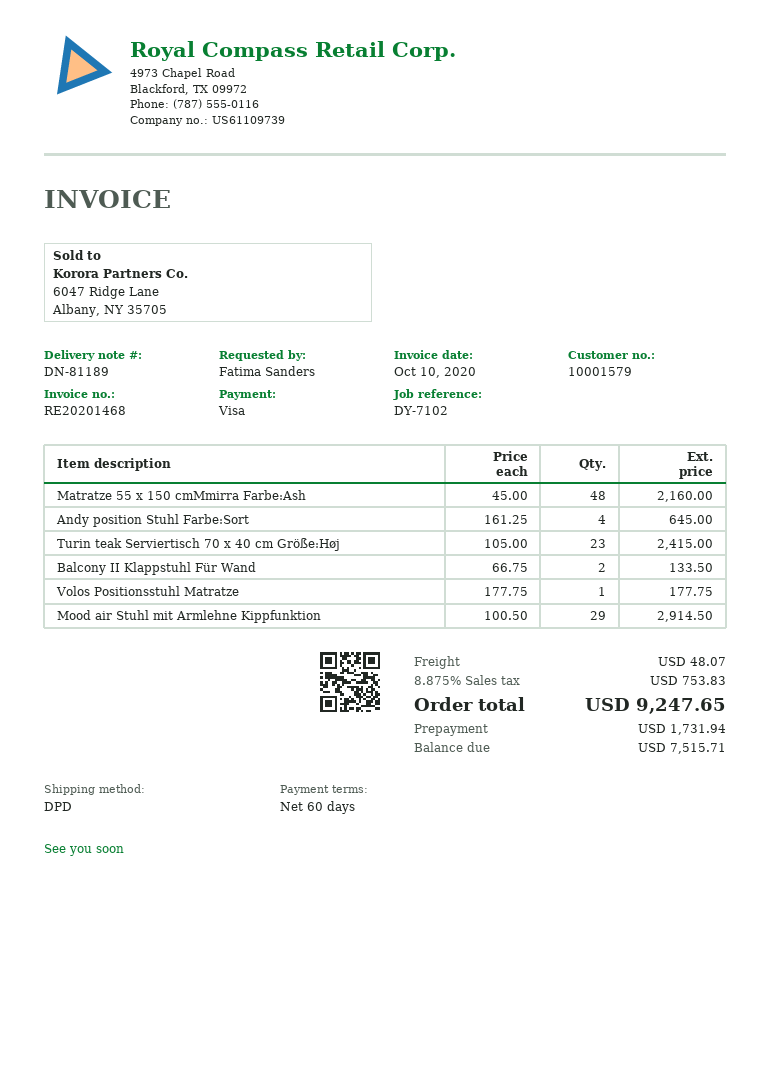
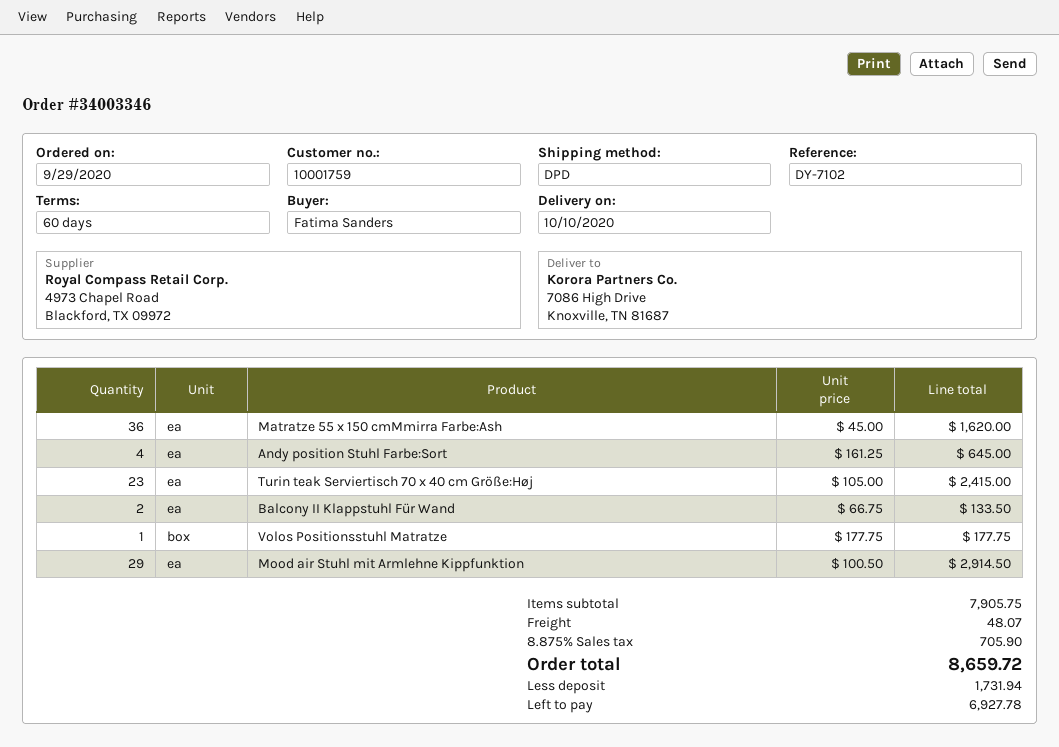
customer number: 10001579 -> 10001759
Matratze 55 x 150 cmMmirra Farbe:Ash: 48 x 45.00 = 2160.00 -> 36 x 45.00 = 1620.00
tax: 8.875% = 753.83 -> 8.875% = 705.90
total: 9247.65 -> 8659.72
balance: 7515.71 -> 6927.78

